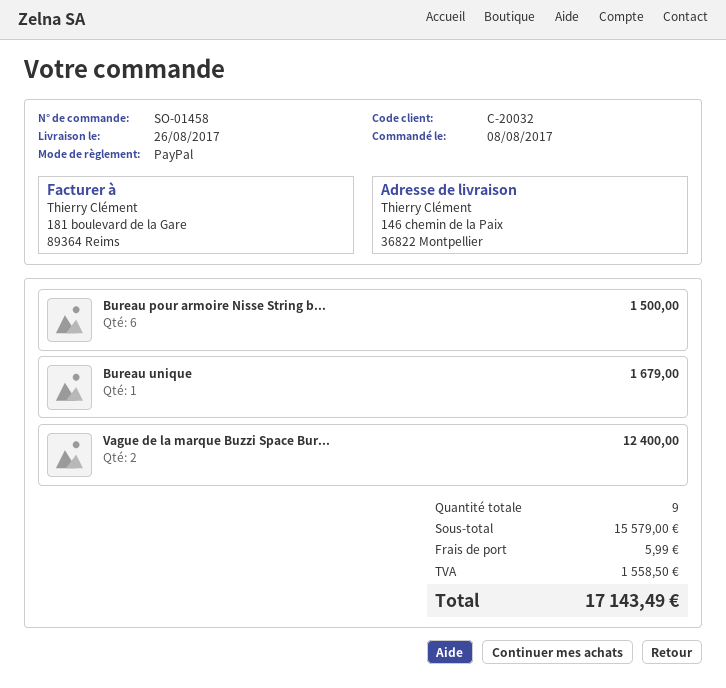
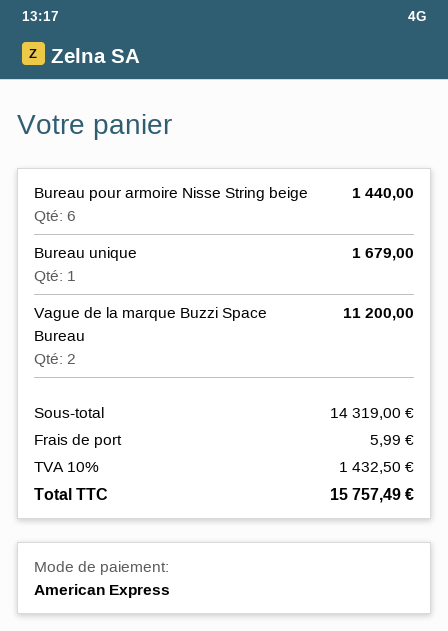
payment method: PayPal -> American Express
Bureau pour armoire Nisse String b...: 6 for 1500.00 -> 6 for 1440.00
Vague de la marque Buzzi Space Bur...: 2 for 12400.00 -> 2 for 11200.00
subtotal: 15579.00 -> 14319.00
tax: 1558.50 -> 1432.50
total: 17143.49 -> 15757.49

